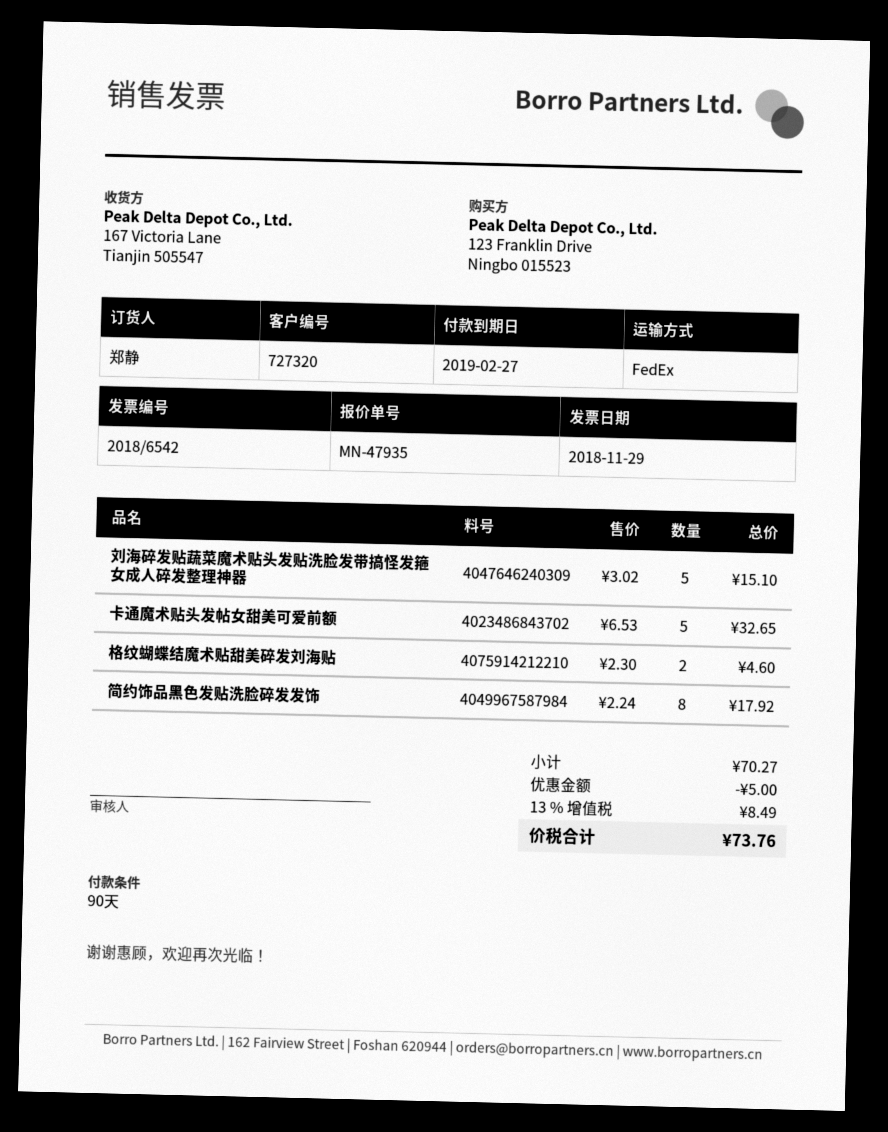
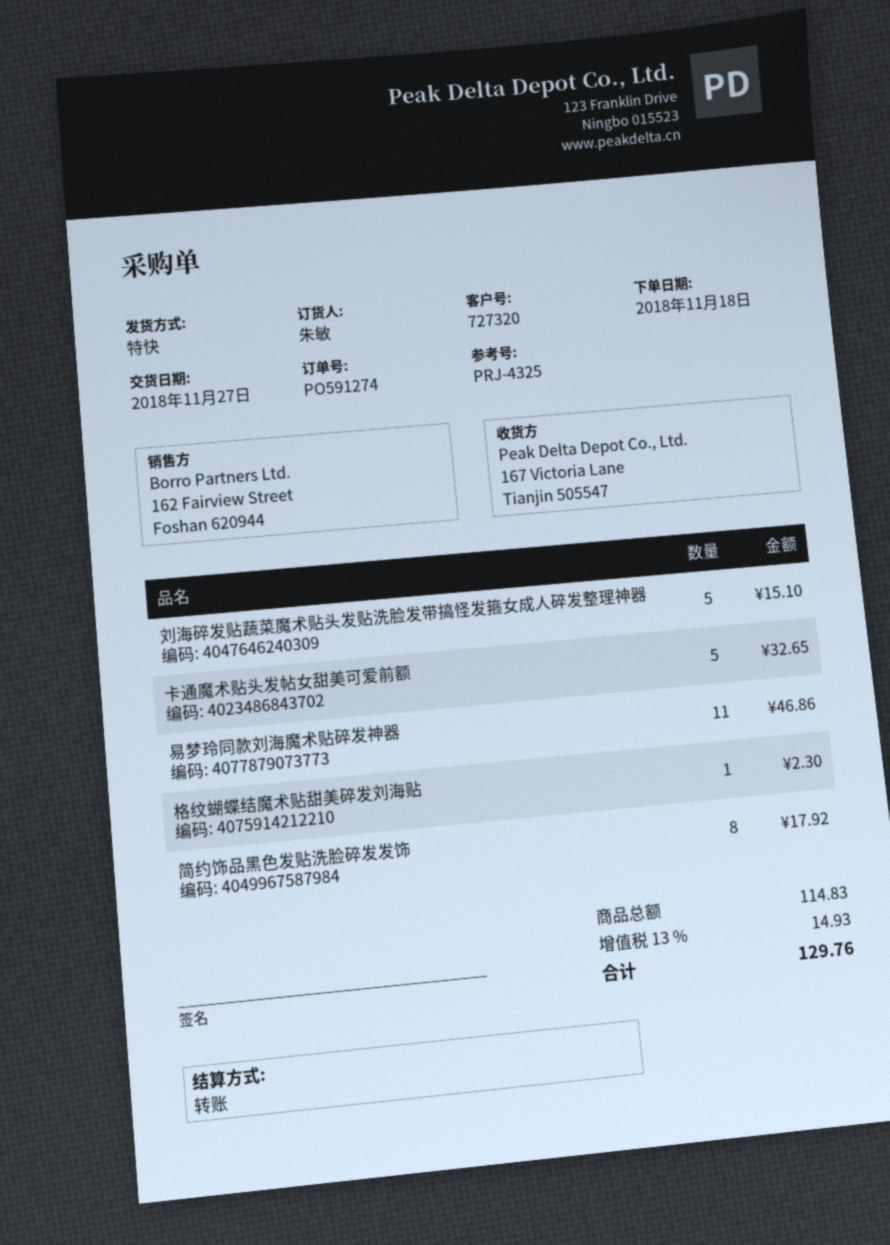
ordered by: 郑静 -> 朱敏
shipping method: FedEx -> express
格纹蝴蝶结魔术贴甜美碎发刘海贴: 2 for 4.60 -> 1 for 2.30
易梦玲同款刘海魔术贴碎发神器: none -> 11 for 46.86
subtotal: 70.27 -> 114.83
discount: 5.00 -> none
tax: 13% = 8.49 -> 13% = 14.93
total: 73.76 -> 129.76

